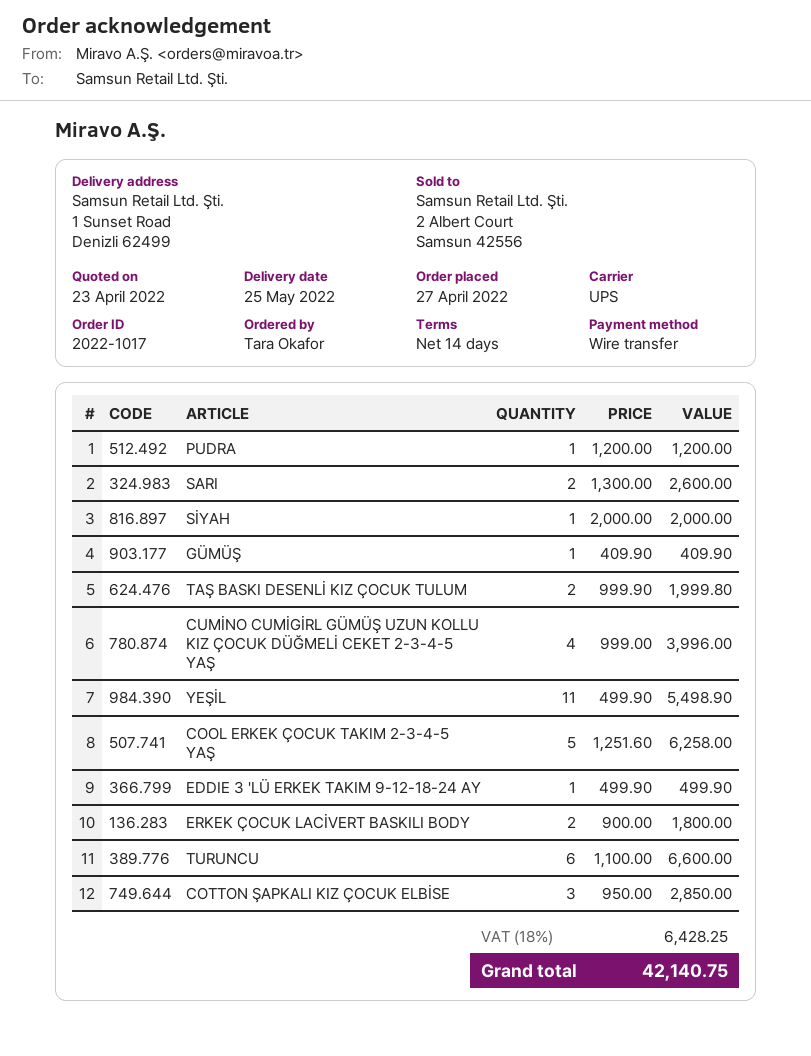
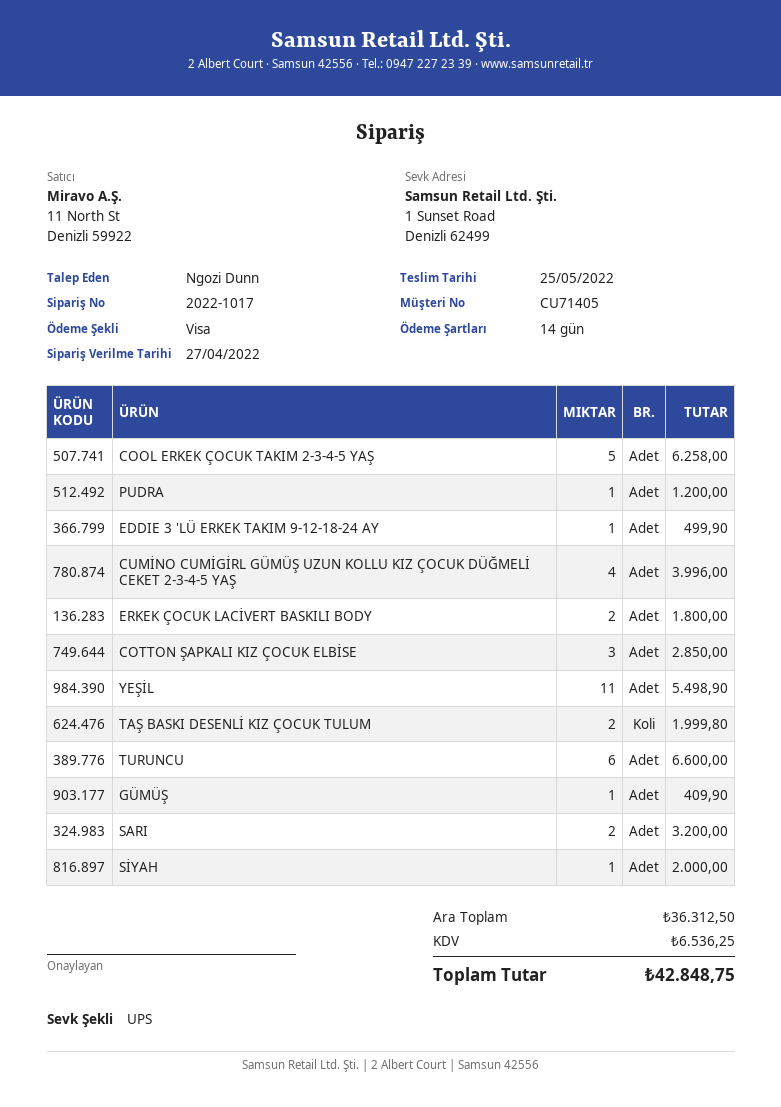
ordered by: Tara Okafor -> Ngozi Dunn
payment method: bank transfer -> Visa
SARI: 2 for 2600.00 -> 2 for 3200.00
tax: 6428.25 -> 6536.25
total: 42140.75 -> 42848.75

